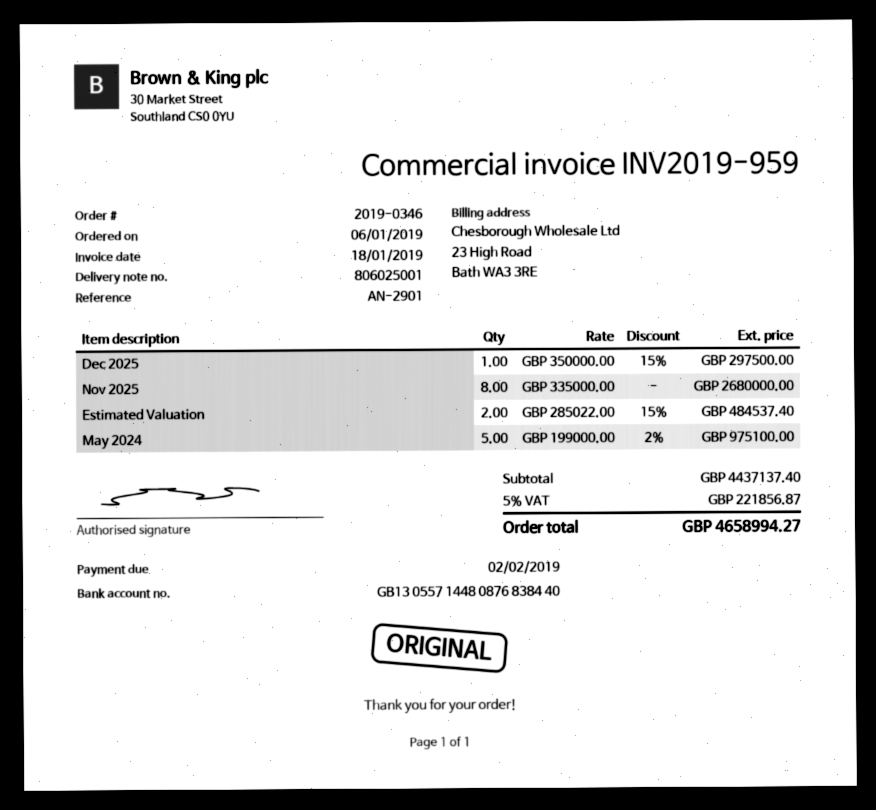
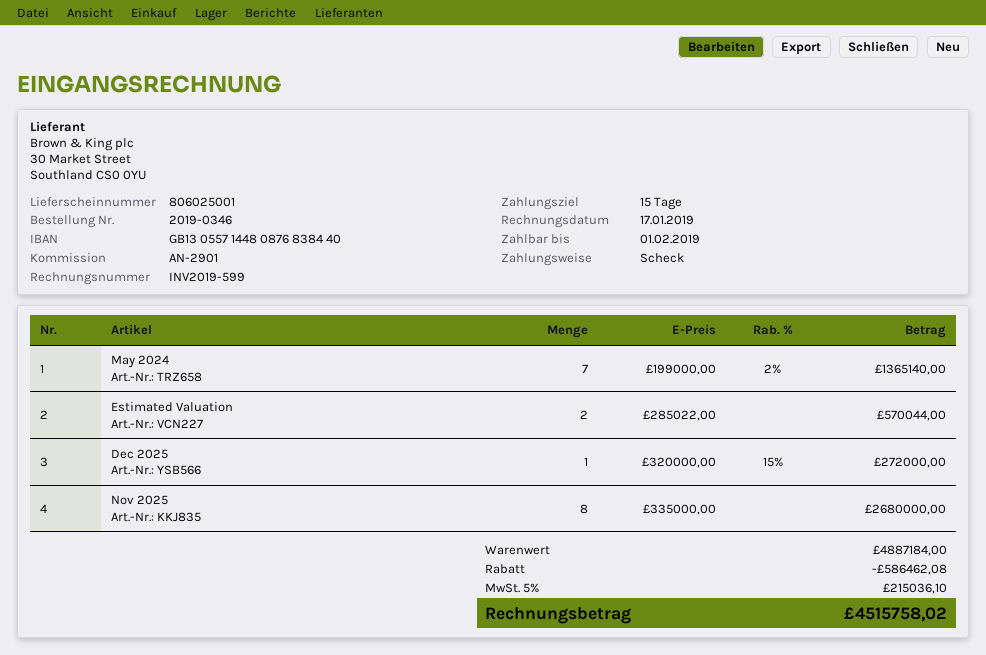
invoice number: INV2019-959 -> INV2019-599
invoice date: 2019-01-18 -> 2019-01-17
due date: 2019-02-02 -> 2019-02-01
Dec 2025: 1 x 350000.00 - 15% = 297500.00 -> 1 x 320000.00 - 15% = 272000.00
Estimated Valuation: 2 x 285022.00 - 15% = 484537.40 -> 2 x 285022.00 = 570044.00
May 2024: 5 x 199000.00 - 2% = 975100.00 -> 7 x 199000.00 - 2% = 1365140.00
subtotal: 4437137.40 -> 4887184.00
discount: none -> 586462.08
tax: 5% = 221856.87 -> 5% = 215036.10
total: 4658994.27 -> 4515758.02

